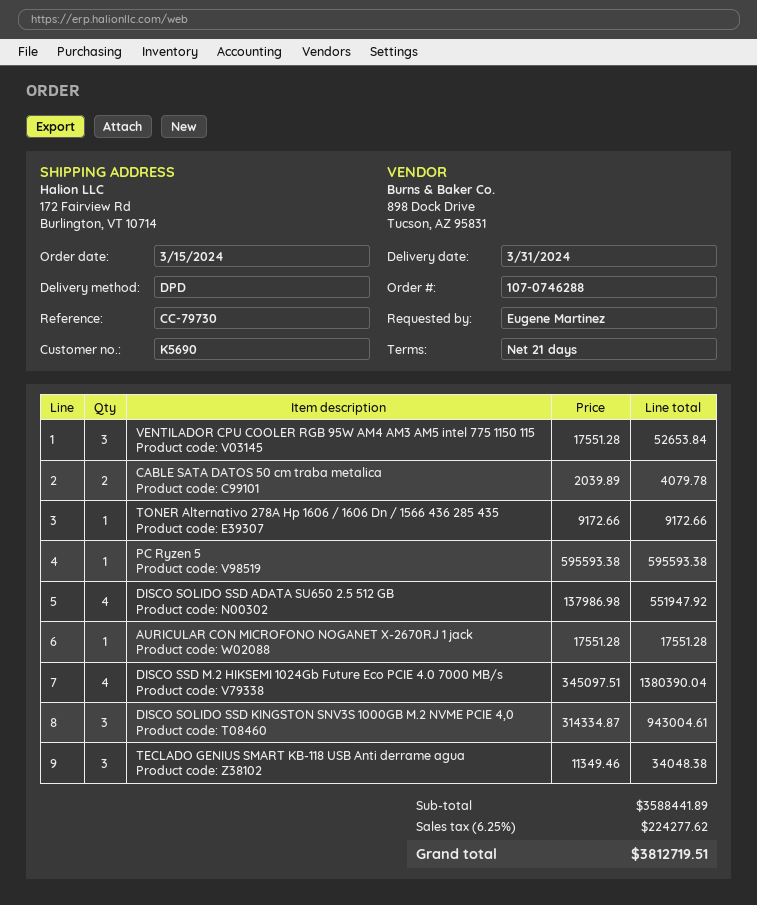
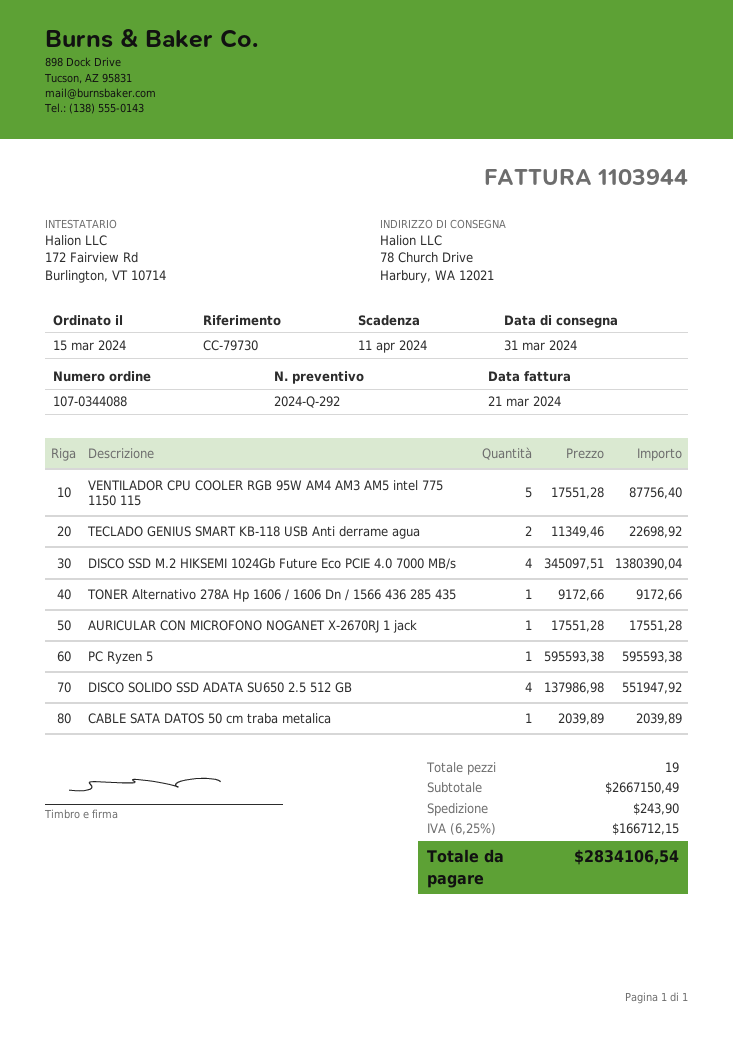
order number: 107-0746288 -> 107-0344088
ship to: 172 Fairview Rd, Burlington, VT 10714 -> 78 Church Drive, Harbury, WA 12021
VENTILADOR CPU COOLER RGB 95W AM4 AM3 AM5 intel 775 1150 115: 3 x 17551.28 = 52653.84 -> 5 x 17551.28 = 87756.40
CABLE SATA DATOS 50 cm traba metalica: 2 x 2039.89 = 4079.78 -> 1 x 2039.89 = 2039.89
DISCO SOLIDO SSD KINGSTON SNV3S 1000GB M.2 NVME PCIE 4,0: 3 x 314334.87 = 943004.61 -> none
TECLADO GENIUS SMART KB-118 USB Anti derrame agua: 3 x 11349.46 = 34048.38 -> 2 x 11349.46 = 22698.92
subtotal: 3588441.89 -> 2667150.49
shipping: none -> 243.90
tax: 6.25% = 224277.62 -> 6.25% = 166712.15
total: 3812719.51 -> 2834106.54

